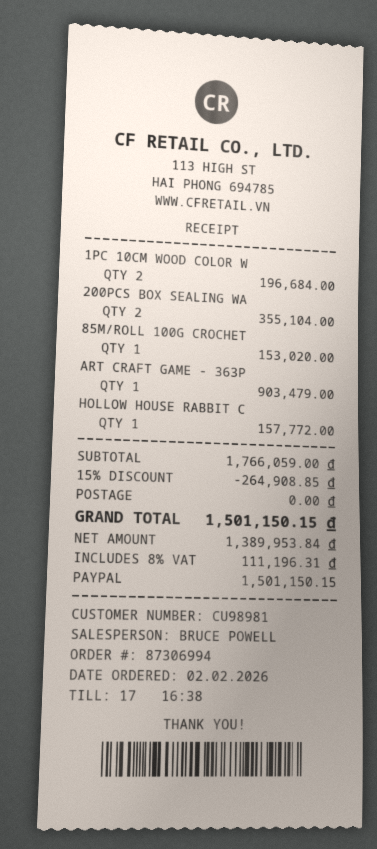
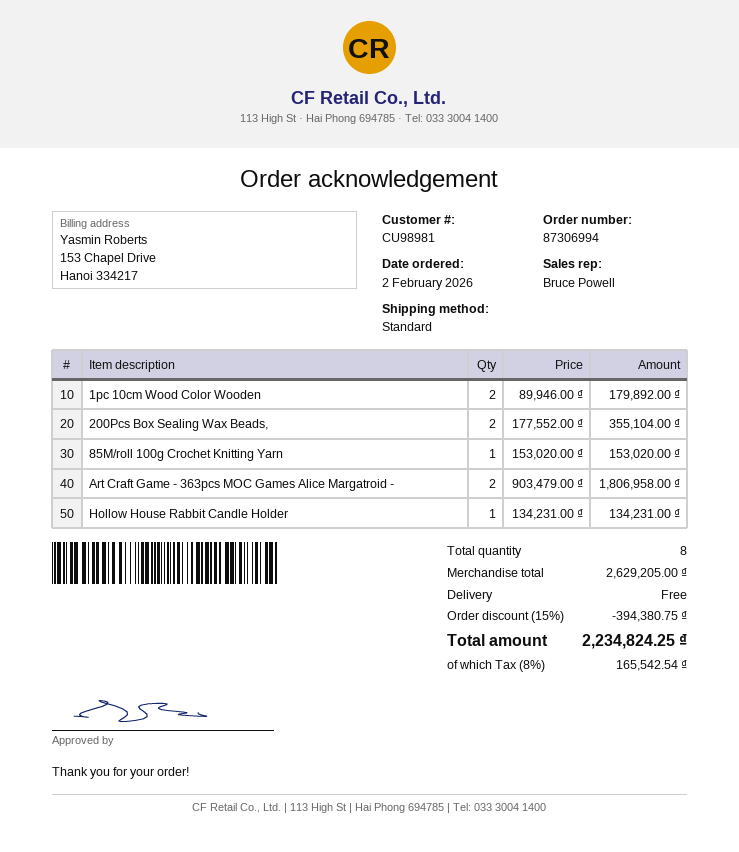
1PC 10CM WOOD COLOR W: 2 for 196684.00 -> 2 for 179892.00
ART CRAFT GAME - 363P: 1 for 903479.00 -> 2 for 1806958.00
HOLLOW HOUSE RABBIT C: 1 for 157772.00 -> 1 for 134231.00
subtotal: 1766059.00 -> 2629205.00
discount: 15% = 264908.85 -> 15% = 394380.75
tax: 8% = 111196.31 -> 8% = 165542.54
total: 1501150.15 -> 2234824.25

